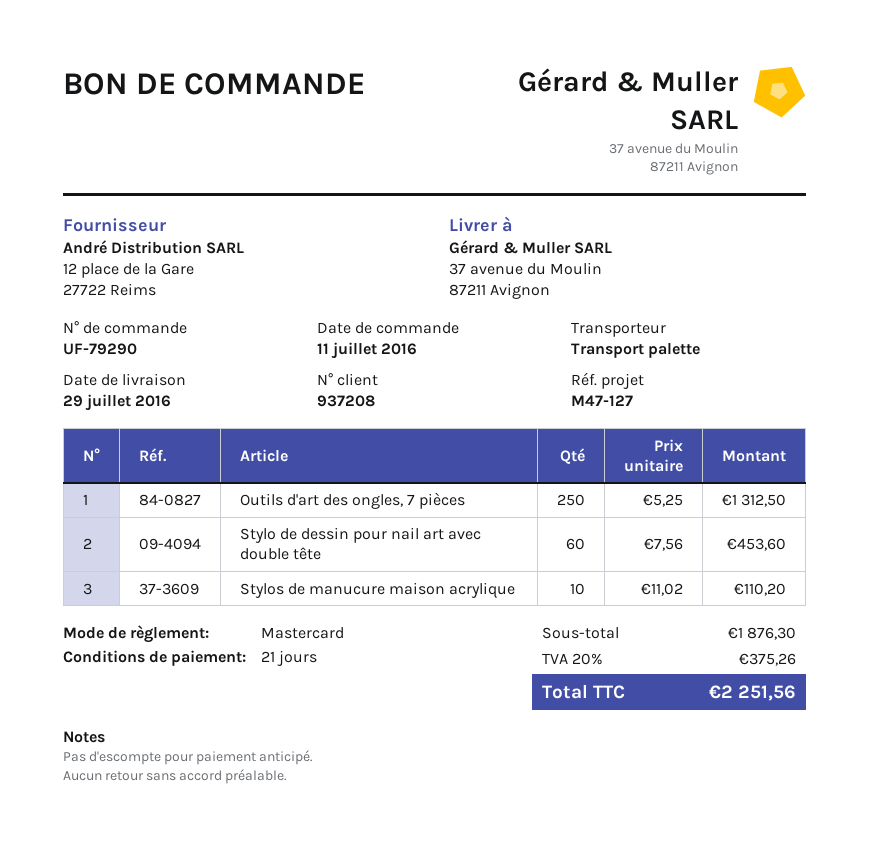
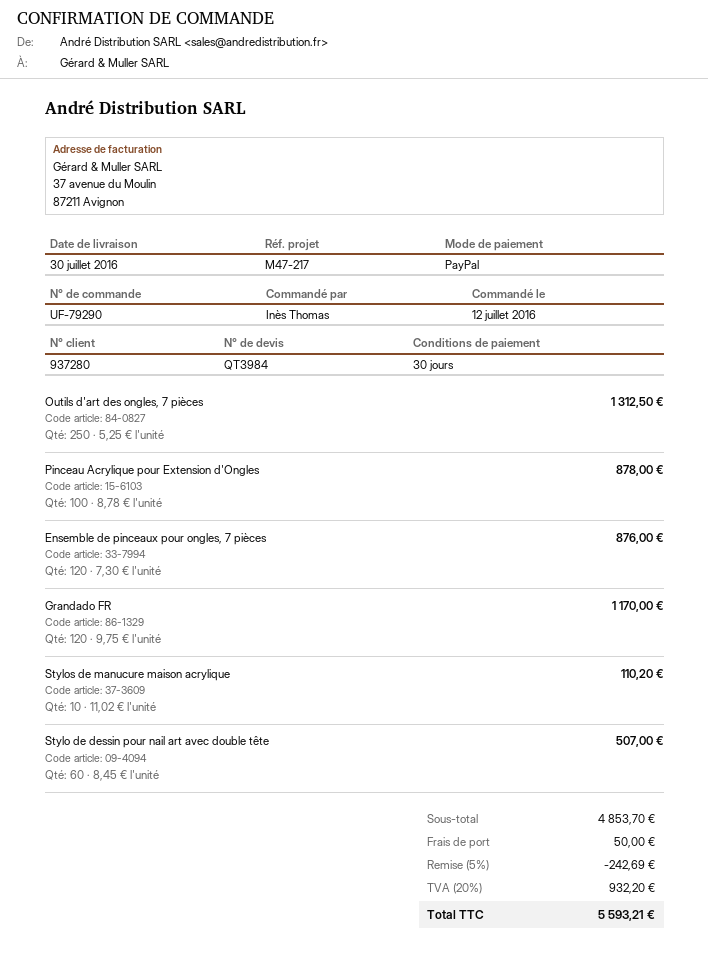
order date: 2016-07-11 -> 2016-07-12
delivery date: 2016-07-29 -> 2016-07-30
payment terms: 21 days -> 30 days
customer number: 937208 -> 937280
reference: M47-127 -> M47-217
payment method: Mastercard -> PayPal
Stylo de dessin pour nail art avec double tête: 60 x 7.56 = 453.60 -> 60 x 8.45 = 507.00
Pinceau Acrylique pour Extension d'Ongles: none -> 100 x 8.78 = 878.00
Ensemble de pinceaux pour ongles, 7 pièces: none -> 120 x 7.30 = 876.00
Grandado FR: none -> 120 x 9.75 = 1170.00
subtotal: 1876.30 -> 4853.70
discount: none -> 5% = 242.69
shipping: none -> 50.00
tax: 20% = 375.26 -> 20% = 932.20
total: 2251.56 -> 5593.21

